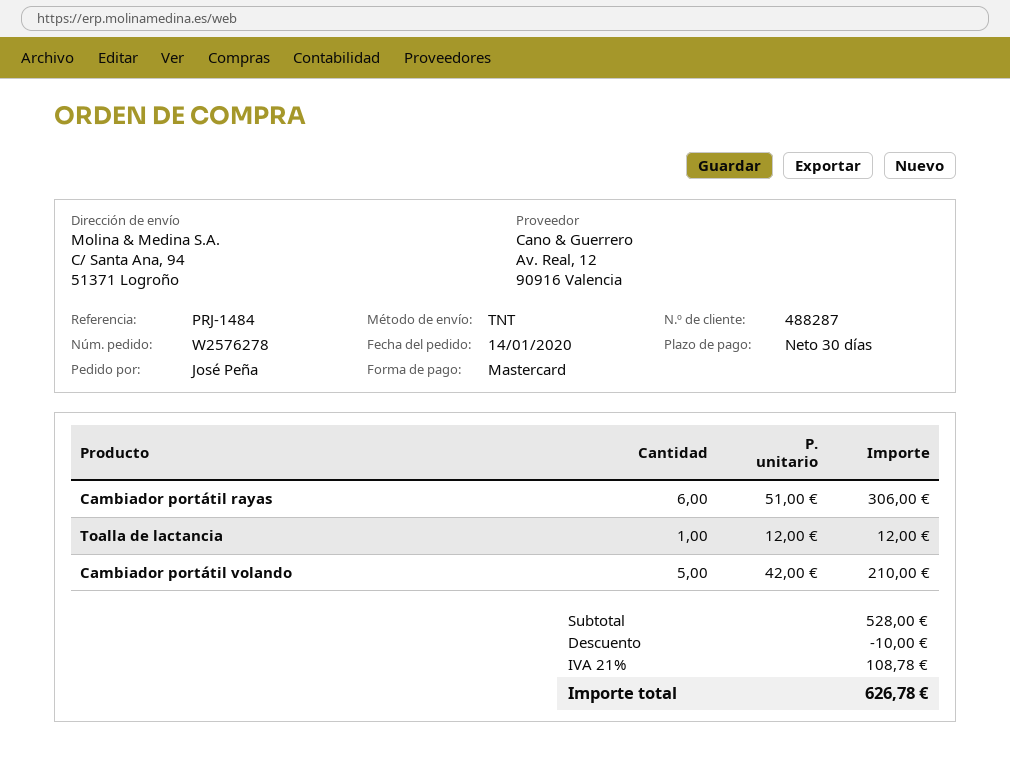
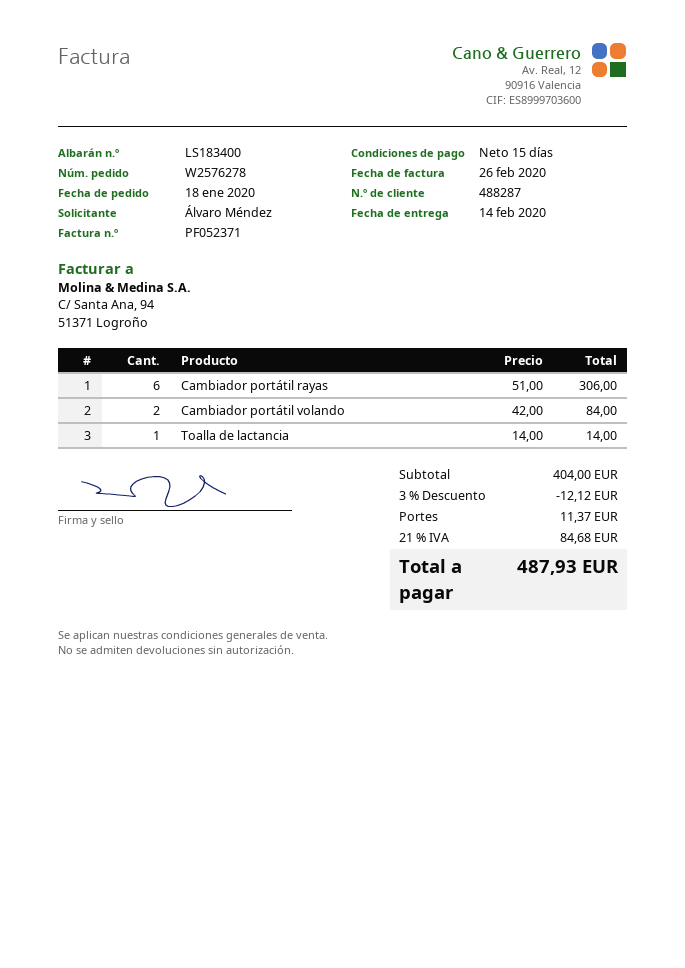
order date: 2020-01-14 -> 2020-01-18
payment terms: 30 days -> 15 days
ordered by: José Peña -> Álvaro Méndez
Toalla de lactancia: 1 x 12.00 = 12.00 -> 1 x 14.00 = 14.00
Cambiador portátil volando: 5 x 42.00 = 210.00 -> 2 x 42.00 = 84.00
subtotal: 528.00 -> 404.00
discount: 10.00 -> 12.12
shipping: none -> 11.37
tax: 21% = 108.78 -> 21% = 84.68
total: 626.78 -> 487.93

